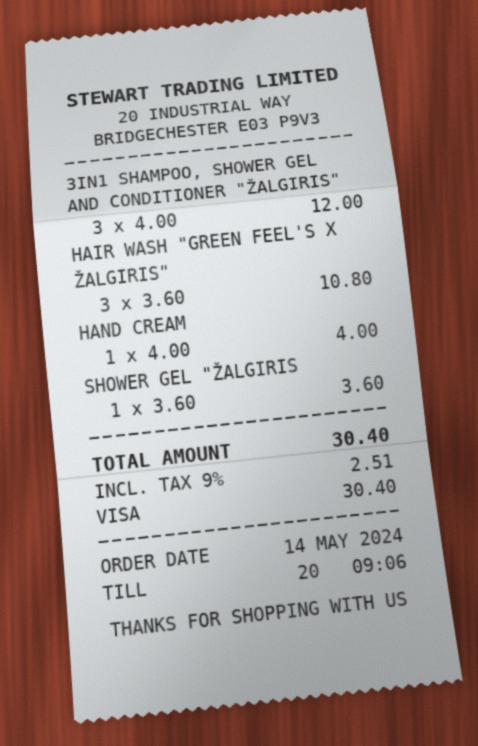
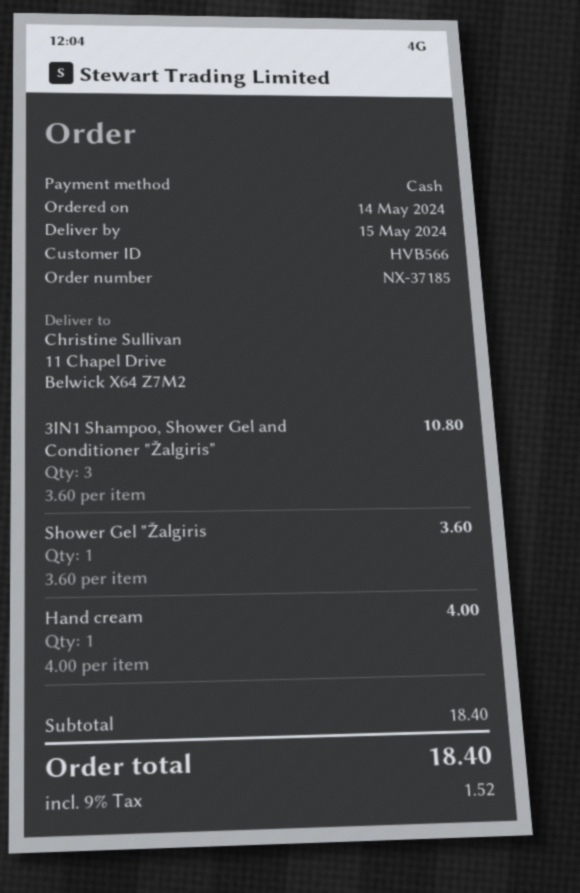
payment method: Visa -> cash
3IN1 SHAMPOO, SHOWER GEL AND CONDITIONER "ŽALGIRIS": 3 x 4.00 = 12.00 -> 3 x 3.60 = 10.80
HAIR WASH "GREEN FEEL'S X ŽALGIRIS": 3 x 3.60 = 10.80 -> none
tax: 9% = 2.51 -> 9% = 1.52
total: 30.40 -> 18.40

